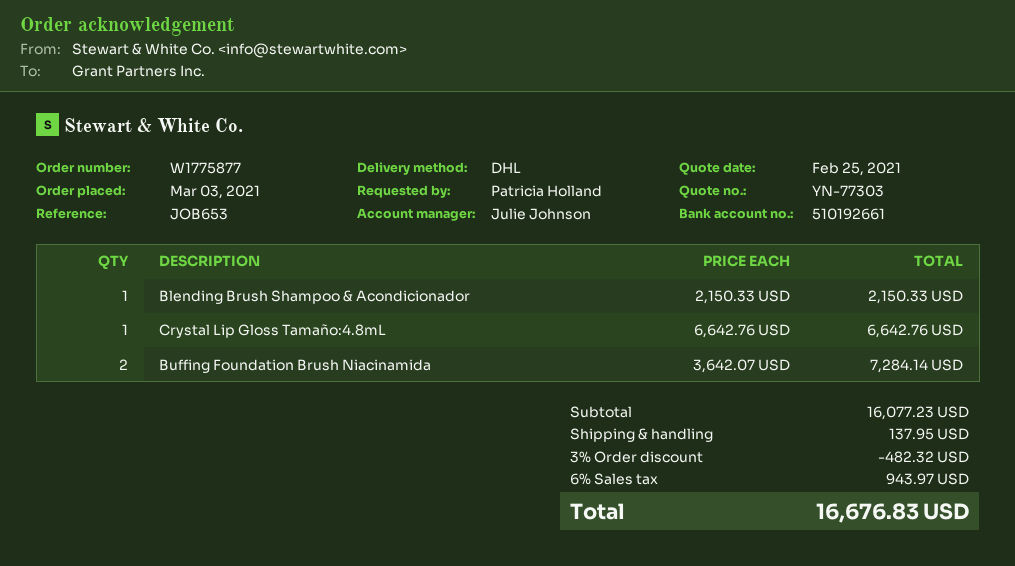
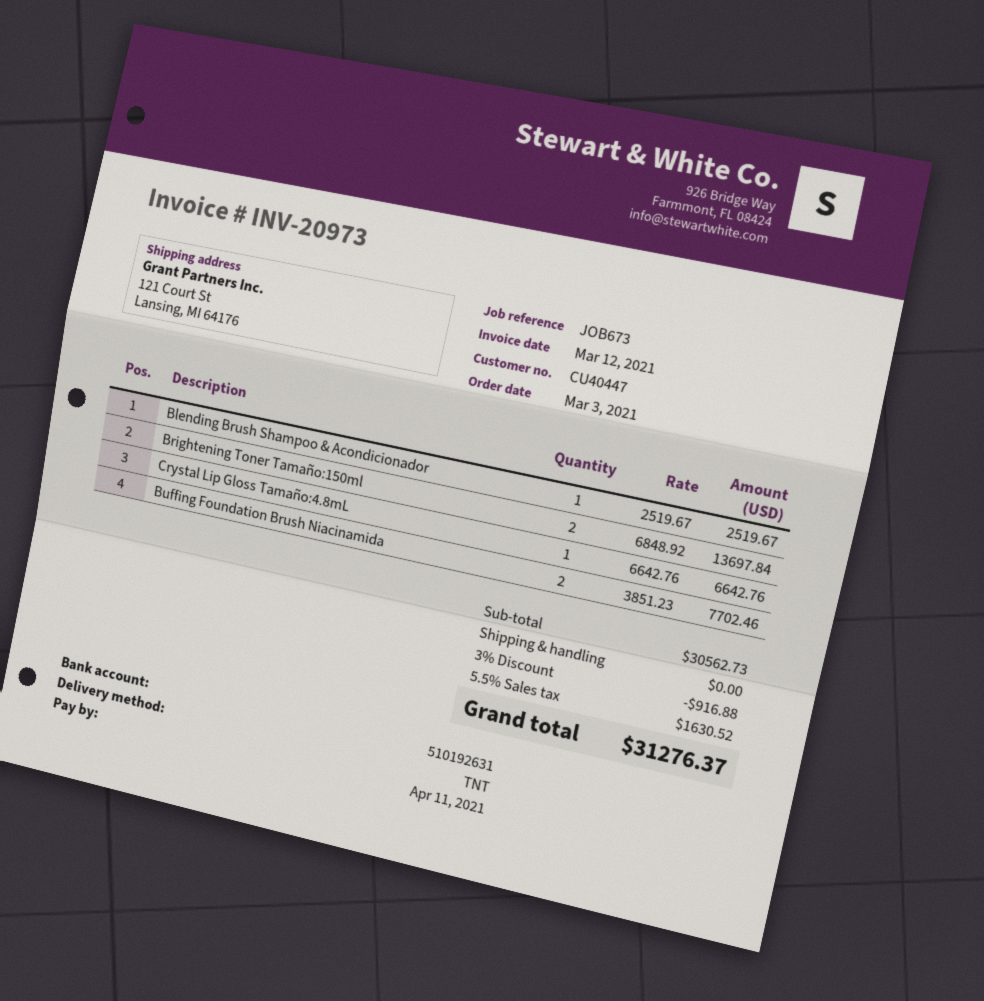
reference: JOB653 -> JOB673
bank account: 510192661 -> 510192631
shipping method: DHL -> TNT
Blending Brush Shampoo & Acondicionador: 1 x 2150.33 = 2150.33 -> 1 x 2519.67 = 2519.67
Buffing Foundation Brush Niacinamida: 2 x 3642.07 = 7284.14 -> 2 x 3851.23 = 7702.46
Brightening Toner Tamaño:150ml: none -> 2 x 6848.92 = 13697.84
subtotal: 16077.23 -> 30562.73
discount: 3% = 482.32 -> 3% = 916.88
shipping: 137.95 -> 0.00
tax: 6% = 943.97 -> 5.5% = 1630.52
total: 16676.83 -> 31276.37

